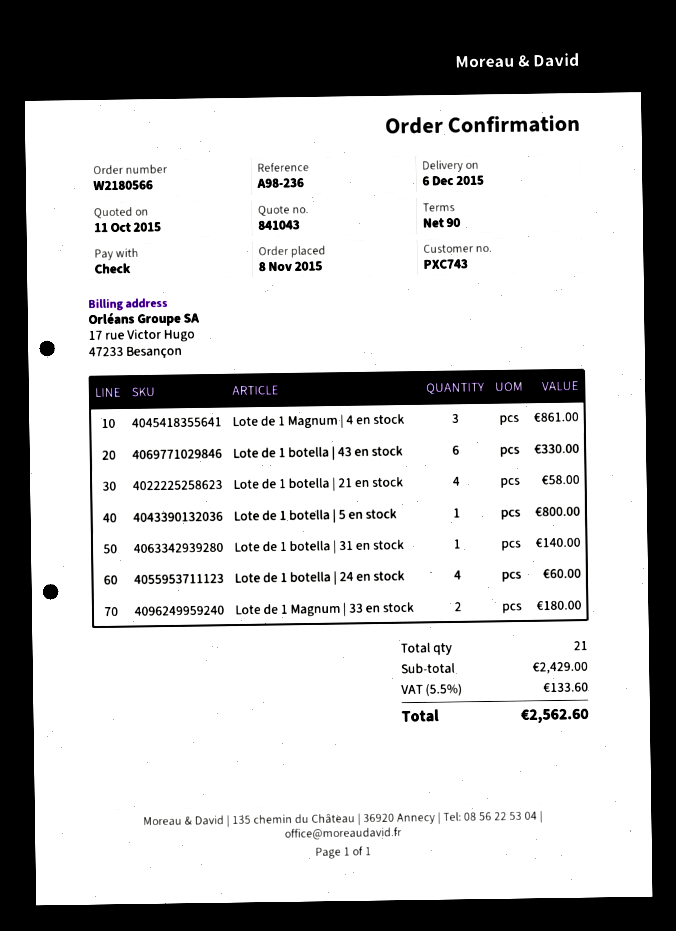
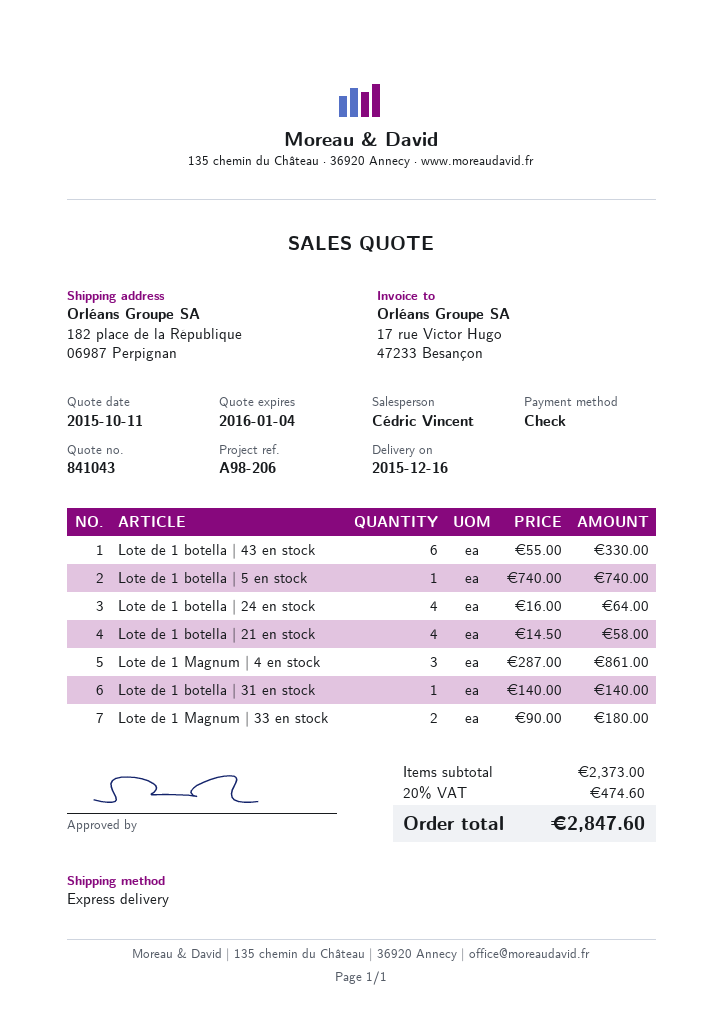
delivery date: 2015-12-06 -> 2015-12-16
reference: A98-236 -> A98-206
Lote de 1 botella | 5 en stock: 1 for 800.00 -> 1 for 740.00
Lote de 1 botella | 24 en stock: 4 for 60.00 -> 4 for 64.00
subtotal: 2429.00 -> 2373.00
tax: 5.5% = 133.60 -> 20% = 474.60
total: 2562.60 -> 2847.60

